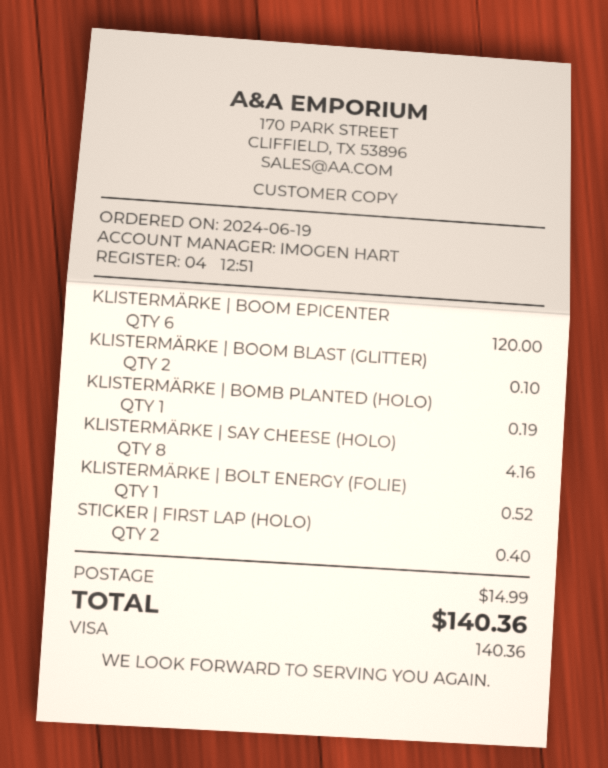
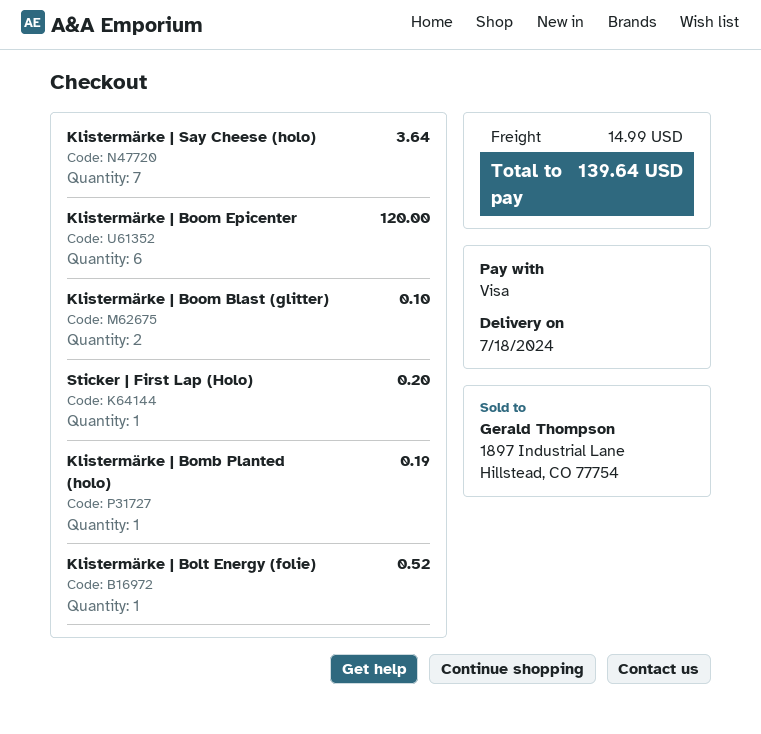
KLISTERMÄRKE | SAY CHEESE (HOLO): 8 for 4.16 -> 7 for 3.64
STICKER | FIRST LAP (HOLO): 2 for 0.40 -> 1 for 0.20
total: 140.36 -> 139.64

